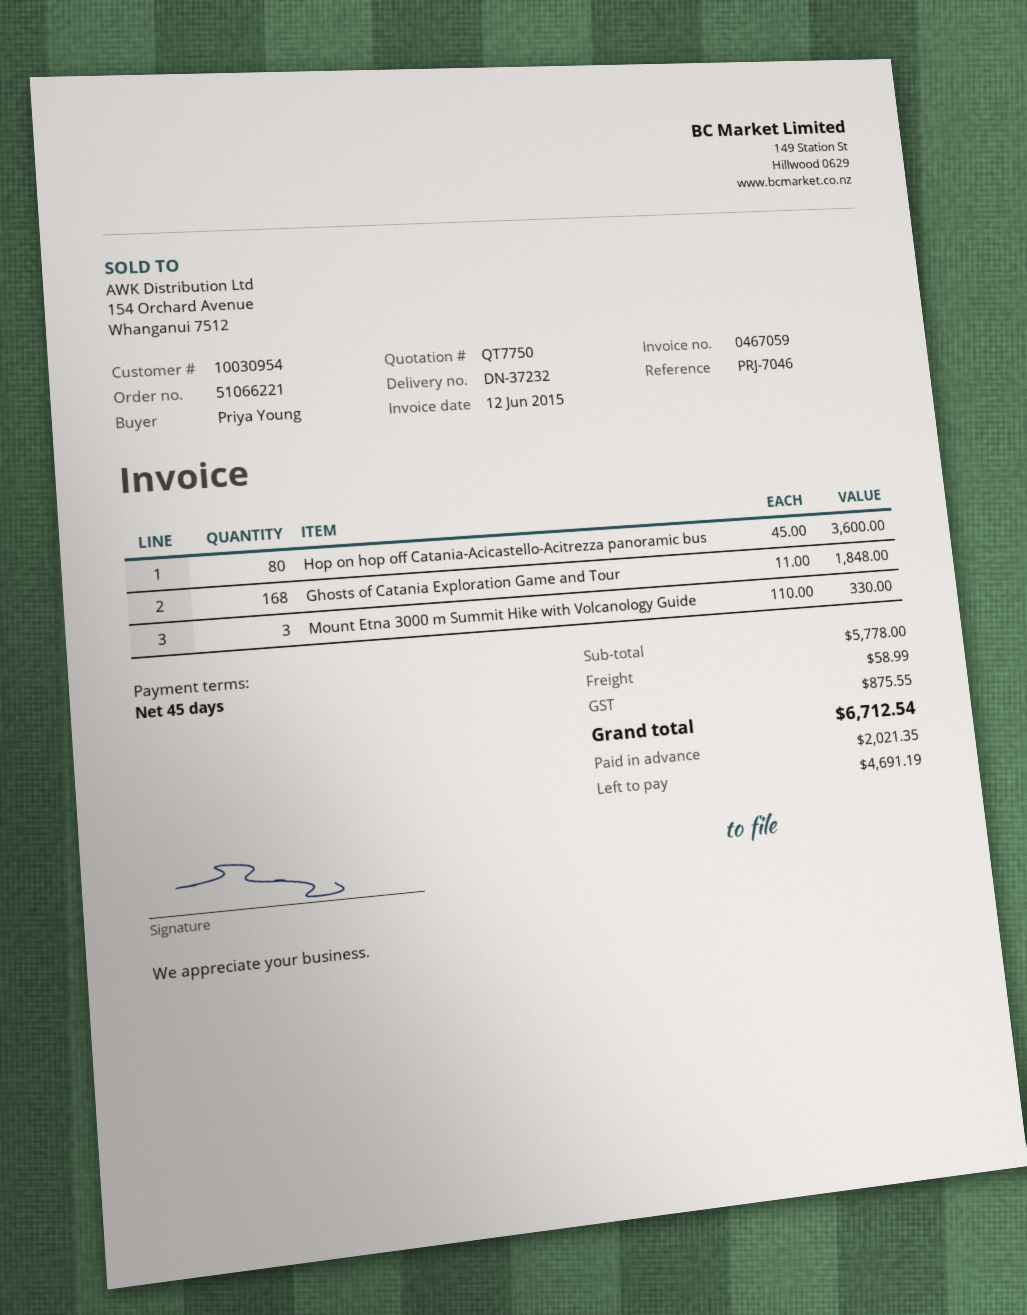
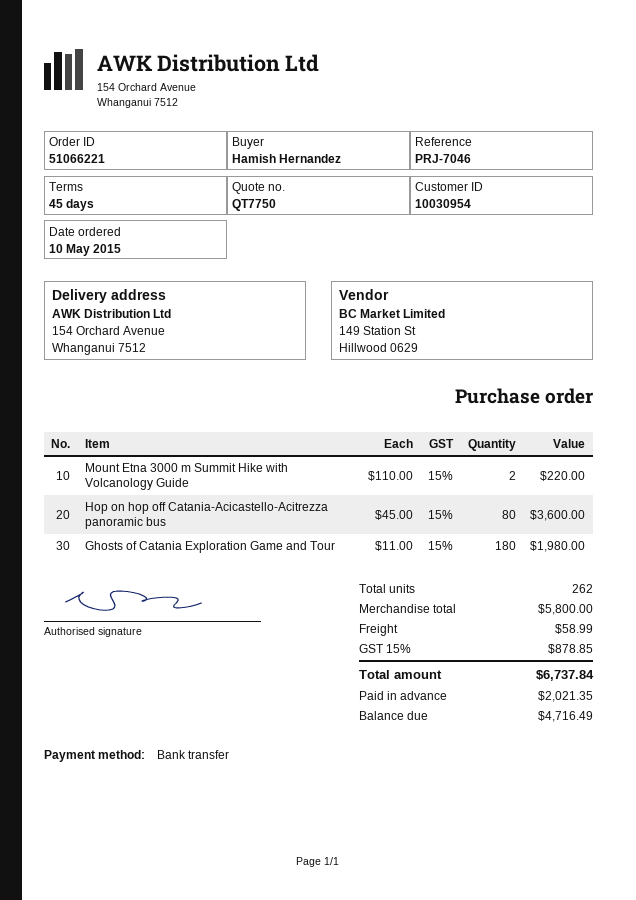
ordered by: Priya Young -> Hamish Hernandez
Ghosts of Catania Exploration Game and Tour: 168 x 11.00 = 1848.00 -> 180 x 11.00 = 1980.00
Mount Etna 3000 m Summit Hike with Volcanology Guide: 3 x 110.00 = 330.00 -> 2 x 110.00 = 220.00
subtotal: 5778.00 -> 5800.00
tax: 875.55 -> 878.85
total: 6712.54 -> 6737.84
balance: 4691.19 -> 4716.49

